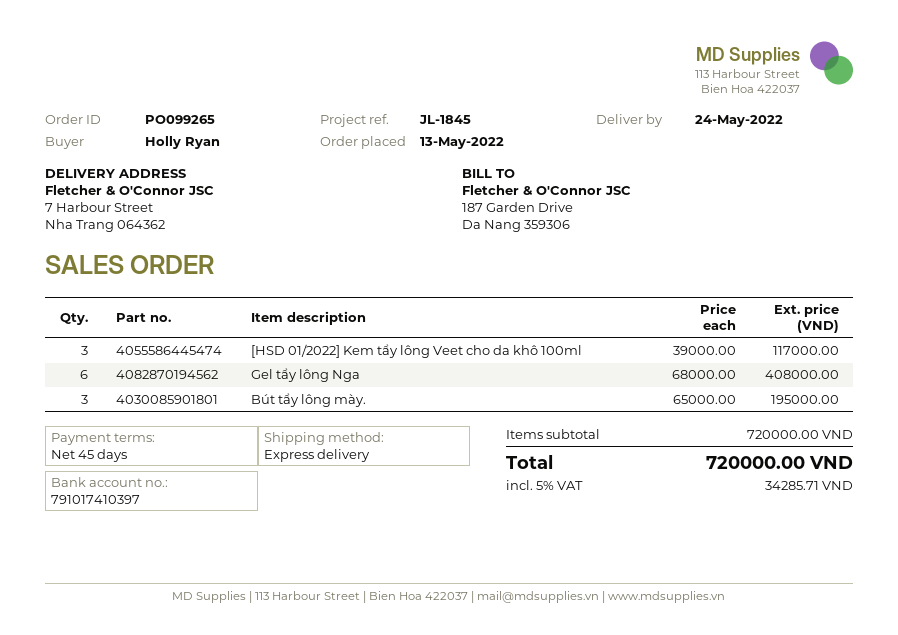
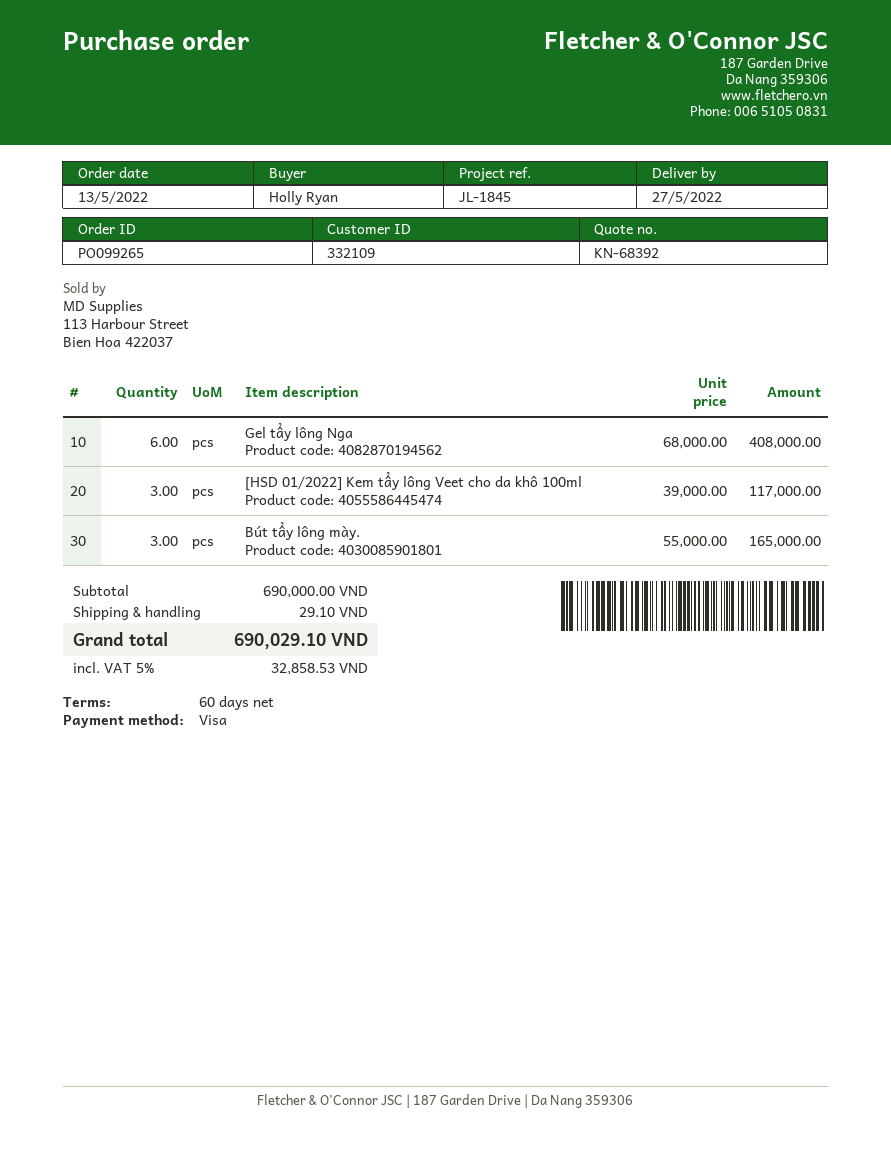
delivery date: 2022-05-24 -> 2022-05-27
payment terms: 45 days -> 60 days
Bút tẩy lông mày.: 3 x 65000.00 = 195000.00 -> 3 x 55000.00 = 165000.00
subtotal: 720000.00 -> 690000.00
shipping: none -> 29.10
tax: 5% = 34285.71 -> 5% = 32858.53
total: 720000.00 -> 690029.10

